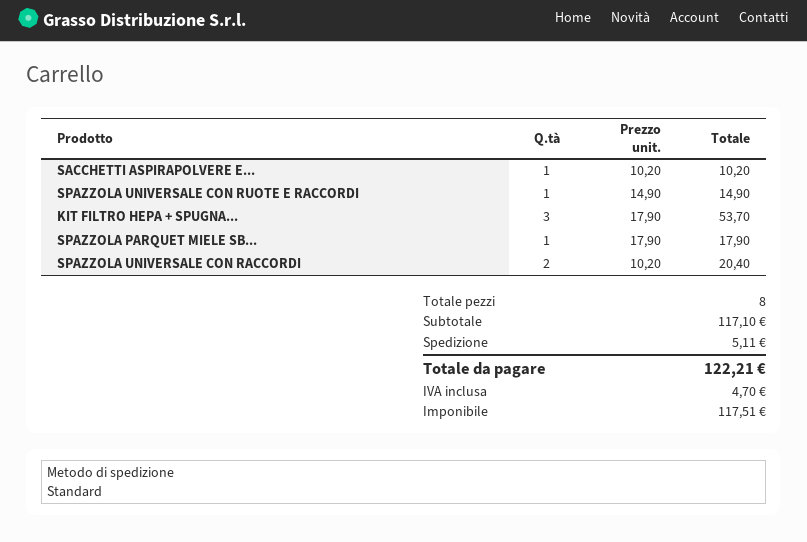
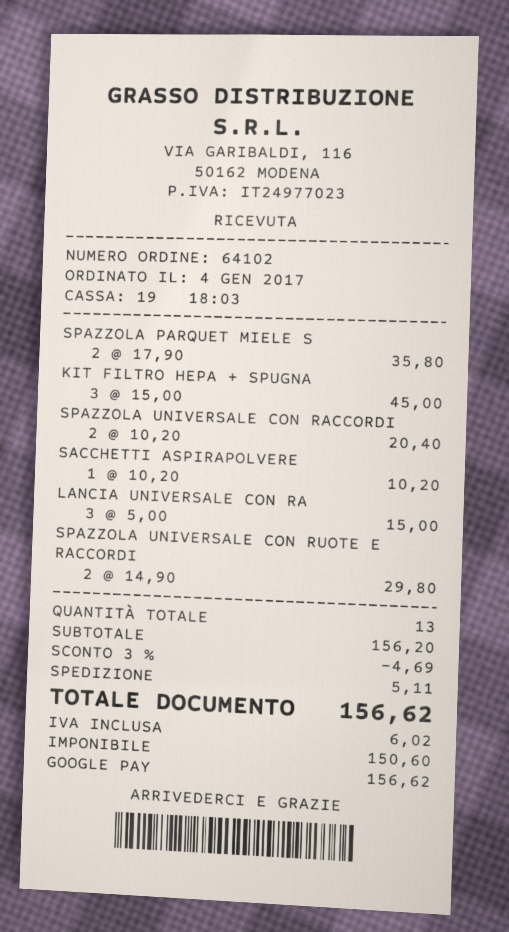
SPAZZOLA UNIVERSALE CON RUOTE E RACCORDI: 1 x 14.90 = 14.90 -> 2 x 14.90 = 29.80
KIT FILTRO HEPA + SPUGNA...: 3 x 17.90 = 53.70 -> 3 x 15.00 = 45.00
SPAZZOLA PARQUET MIELE SB...: 1 x 17.90 = 17.90 -> 2 x 17.90 = 35.80
LANCIA UNIVERSALE CON RA: none -> 3 x 5.00 = 15.00
total quantity: 8 -> 13
subtotal: 117.10 -> 156.20
discount: none -> 3% = 4.69
net: 117.51 -> 150.60
tax: 4.70 -> 6.02
total: 122.21 -> 156.62

